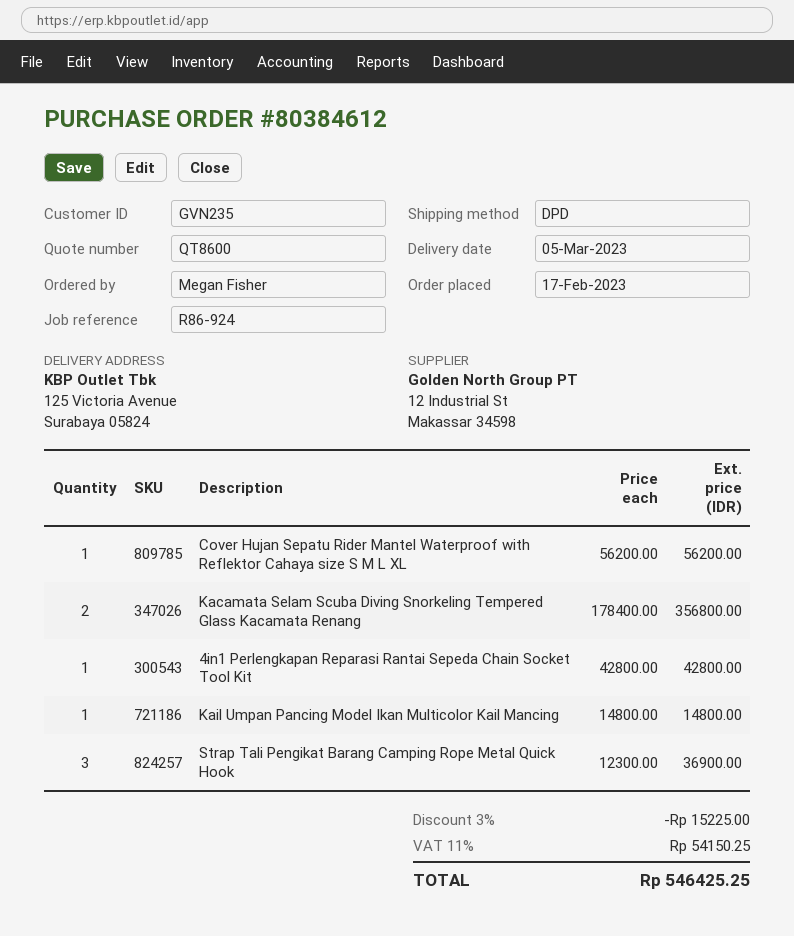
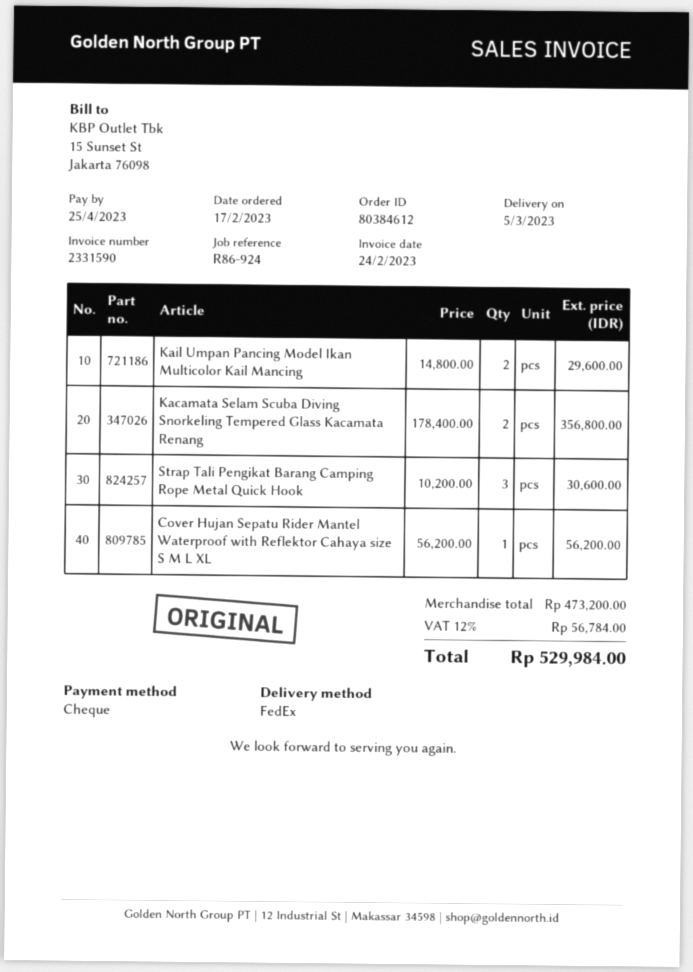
shipping method: DPD -> FedEx
4in1 Perlengkapan Reparasi Rantai Sepeda Chain Socket Tool Kit: 1 x 42800.00 = 42800.00 -> none
Kail Umpan Pancing Model Ikan Multicolor Kail Mancing: 1 x 14800.00 = 14800.00 -> 2 x 14800.00 = 29600.00
Strap Tali Pengikat Barang Camping Rope Metal Quick Hook: 3 x 12300.00 = 36900.00 -> 3 x 10200.00 = 30600.00
discount: 3% = 15225.00 -> none
tax: 11% = 54150.25 -> 12% = 56784.00
total: 546425.25 -> 529984.00

